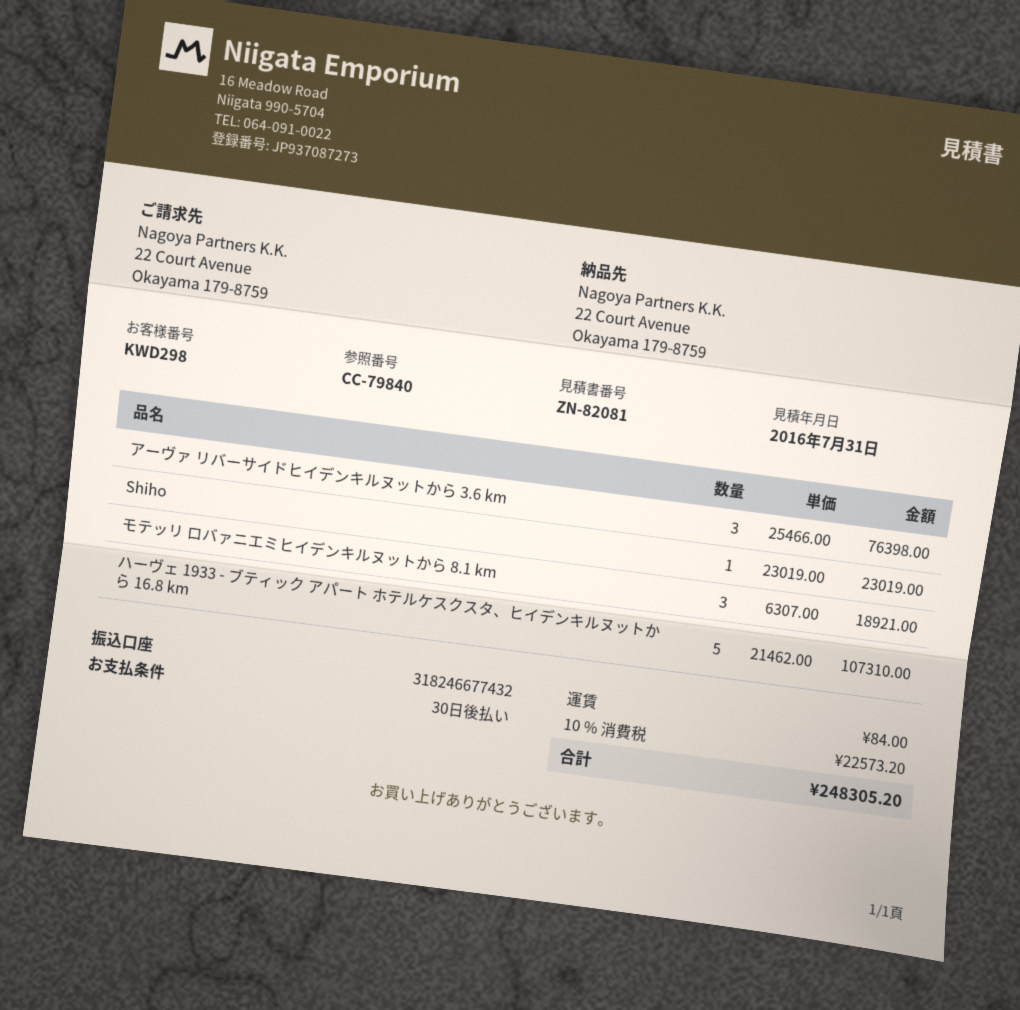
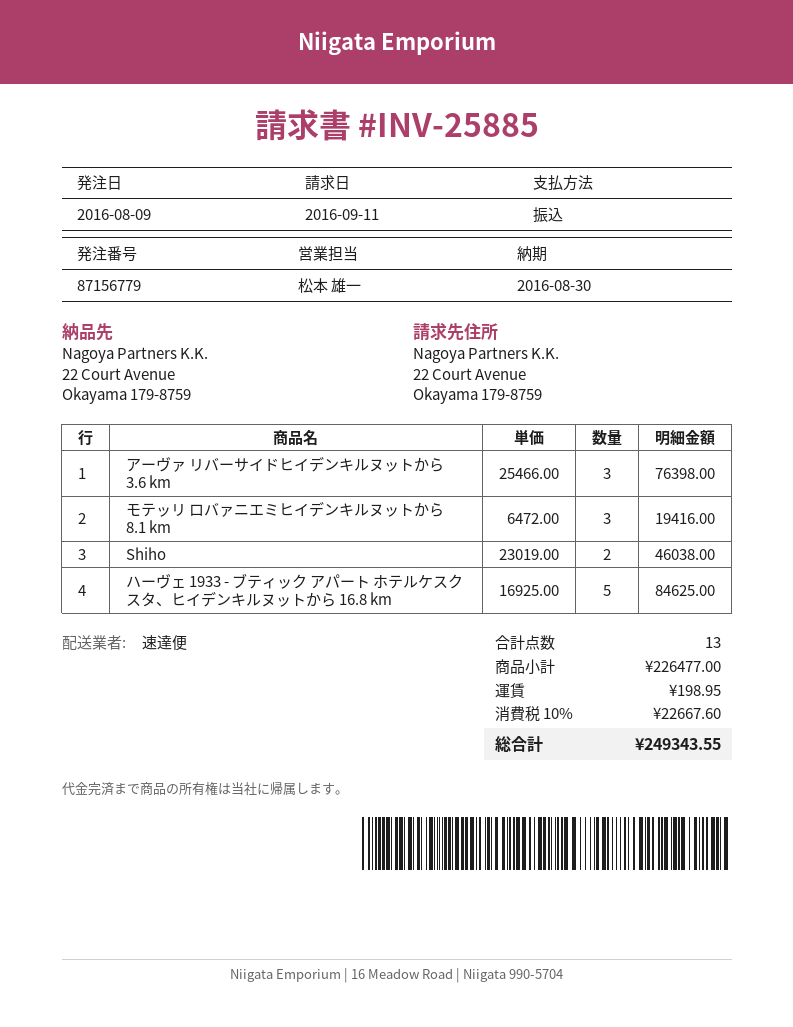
Shiho: 1 x 23019.00 = 23019.00 -> 2 x 23019.00 = 46038.00
モテッリ ロバァニエミヒイデンキルヌットから 8.1 km: 3 x 6307.00 = 18921.00 -> 3 x 6472.00 = 19416.00
ハーヴェ 1933 - ブティック アパート ホテルケスクスタ、ヒイデンキルヌットから 16.8 km: 5 x 21462.00 = 107310.00 -> 5 x 16925.00 = 84625.00
shipping: 84.00 -> 198.95
tax: 10% = 22573.20 -> 10% = 22667.60
total: 248305.20 -> 249343.55

